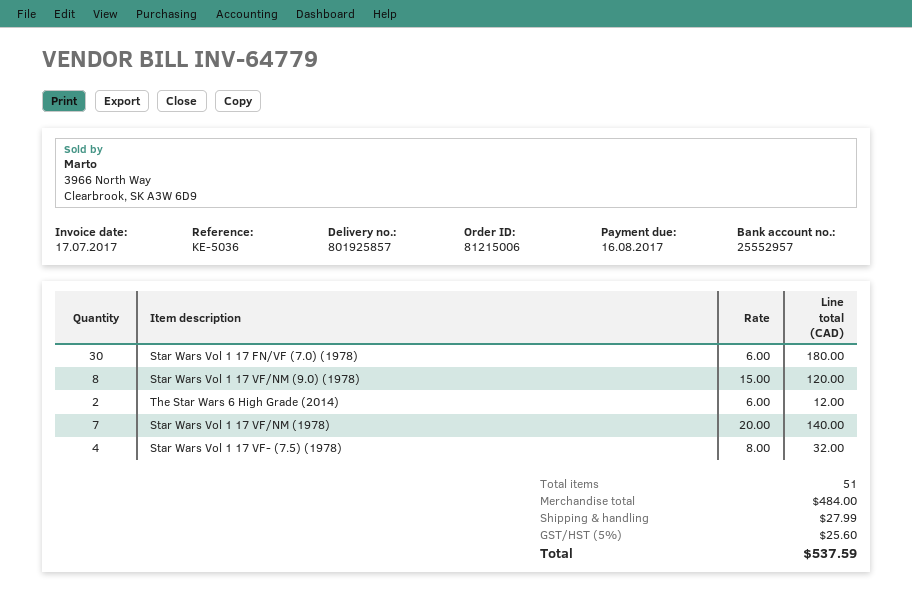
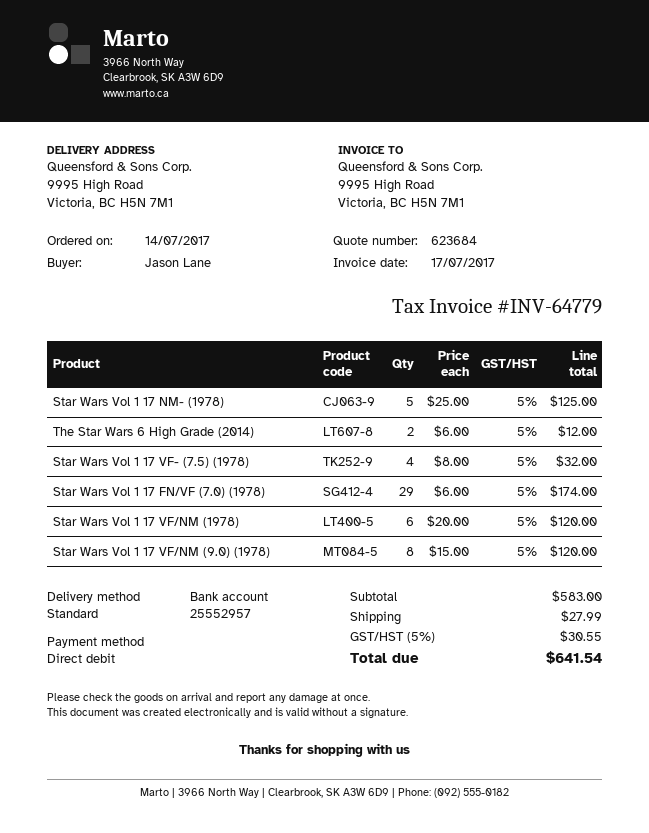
Star Wars Vol 1 17 FN/VF (7.0) (1978): 30 x 6.00 = 180.00 -> 29 x 6.00 = 174.00
Star Wars Vol 1 17 VF/NM (1978): 7 x 20.00 = 140.00 -> 6 x 20.00 = 120.00
Star Wars Vol 1 17 NM- (1978): none -> 5 x 25.00 = 125.00
subtotal: 484.00 -> 583.00
tax: 5% = 25.60 -> 5% = 30.55
total: 537.59 -> 641.54

